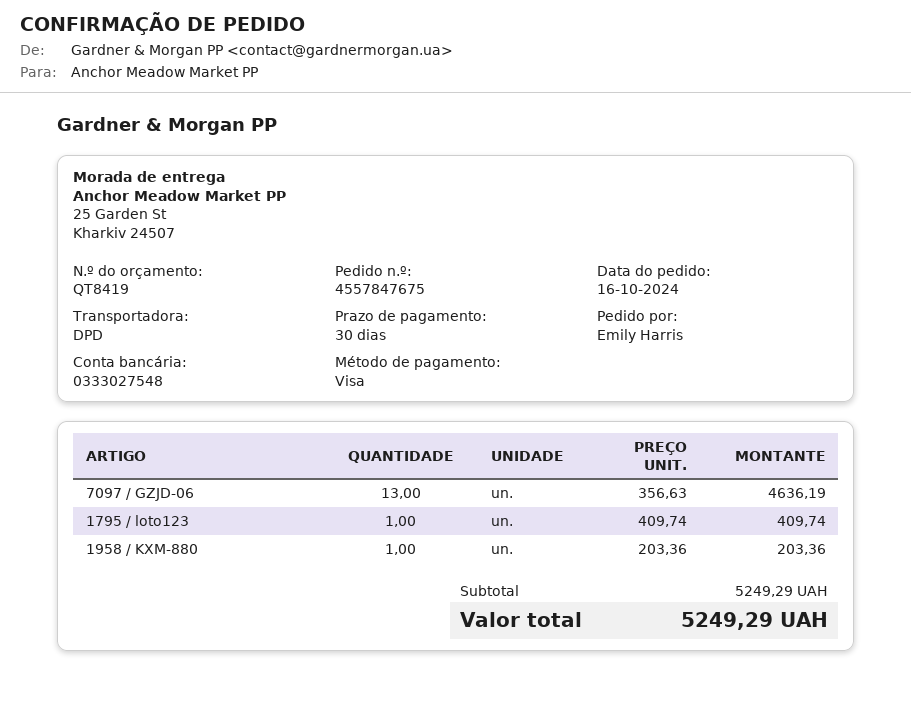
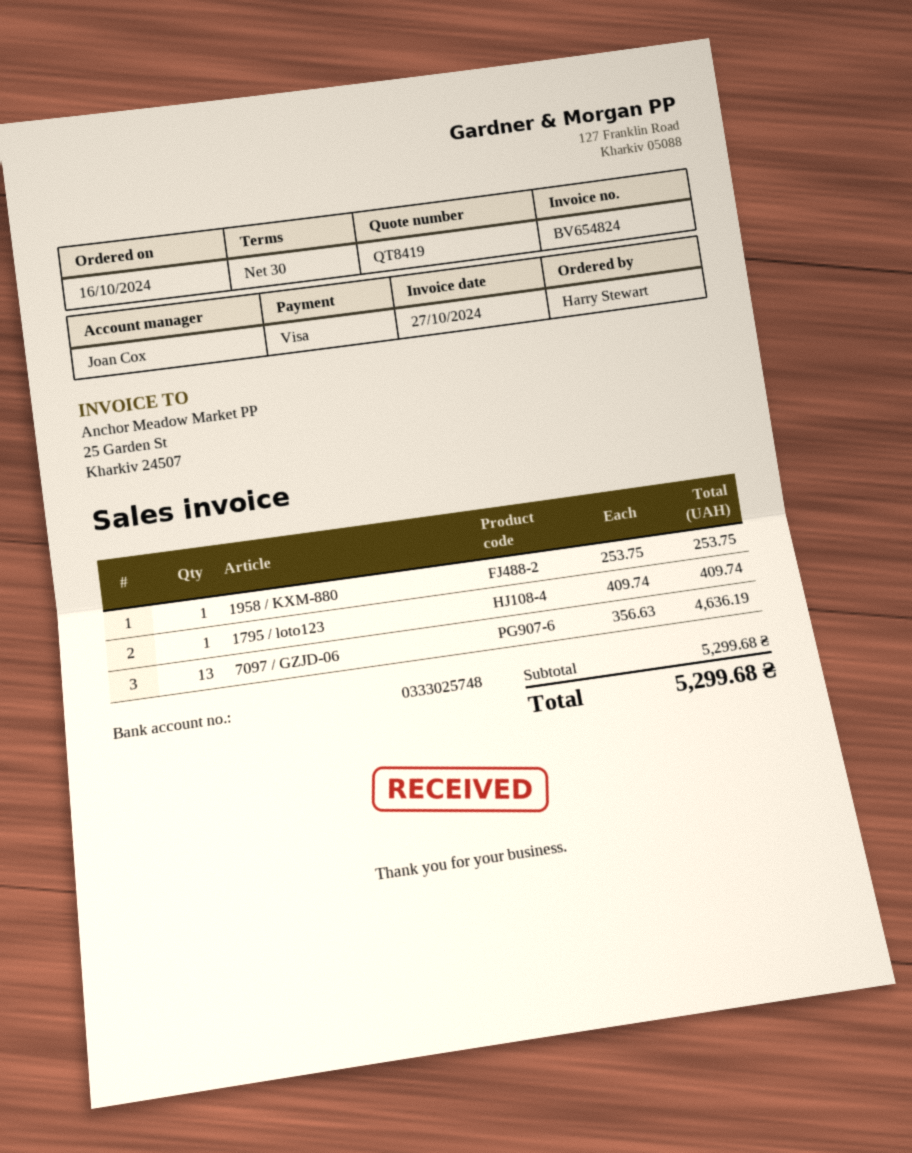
ordered by: Emily Harris -> Harry Stewart
bank account: 0333027548 -> 0333025748
1958 / KXM-880: 1 x 203.36 = 203.36 -> 1 x 253.75 = 253.75
subtotal: 5249.29 -> 5299.68
total: 5249.29 -> 5299.68

